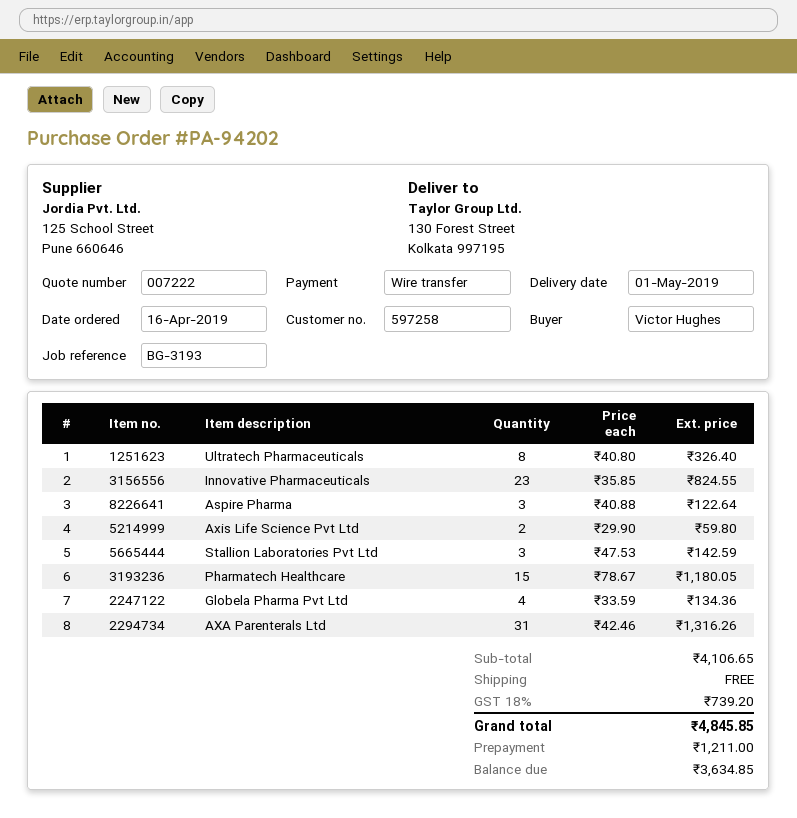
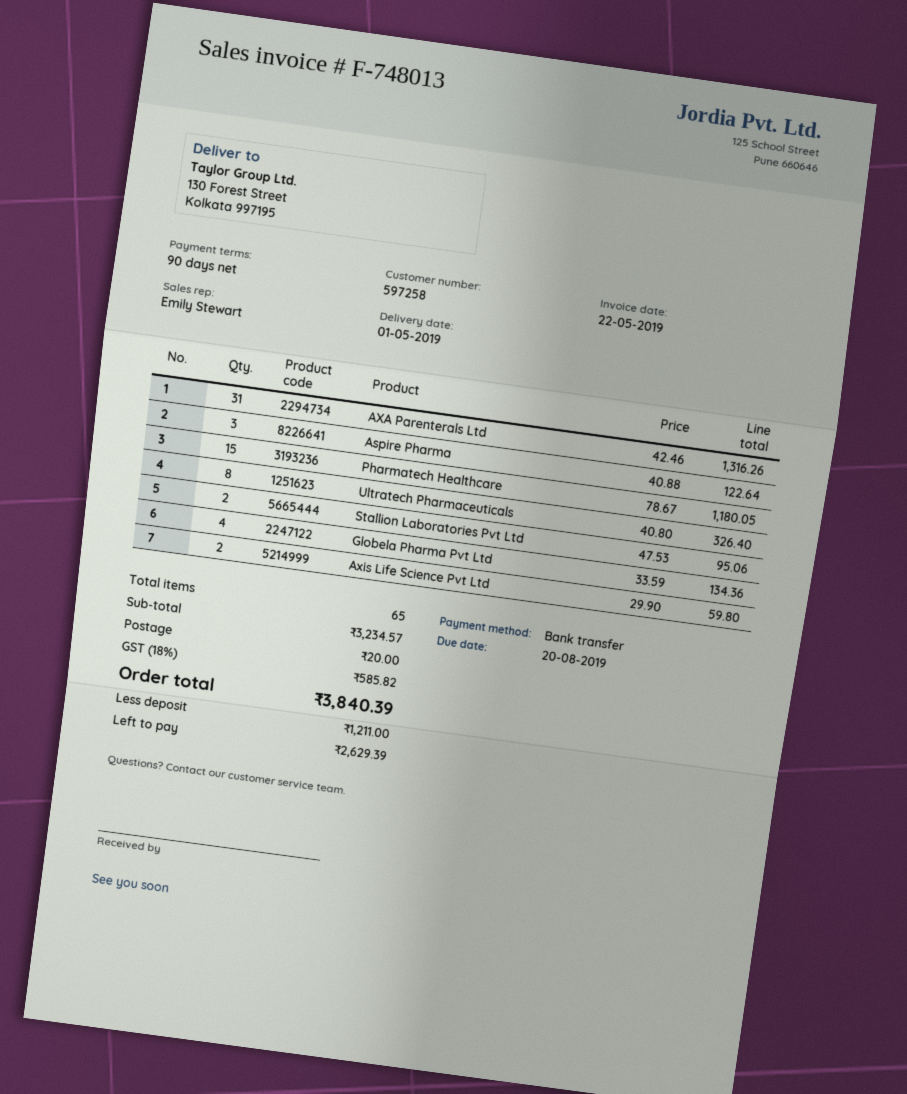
Innovative Pharmaceuticals: 23 x 35.85 = 824.55 -> none
Stallion Laboratories Pvt Ltd: 3 x 47.53 = 142.59 -> 2 x 47.53 = 95.06
subtotal: 4106.65 -> 3234.57
shipping: 0.00 -> 20.00
tax: 18% = 739.20 -> 18% = 585.82
total: 4845.85 -> 3840.39
balance: 3634.85 -> 2629.39

